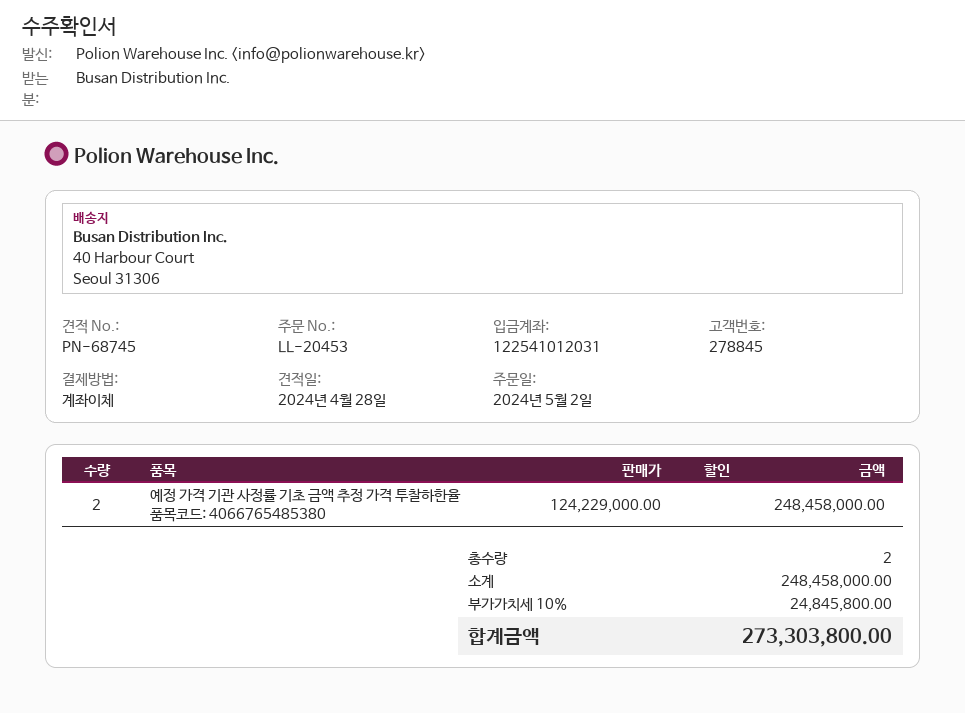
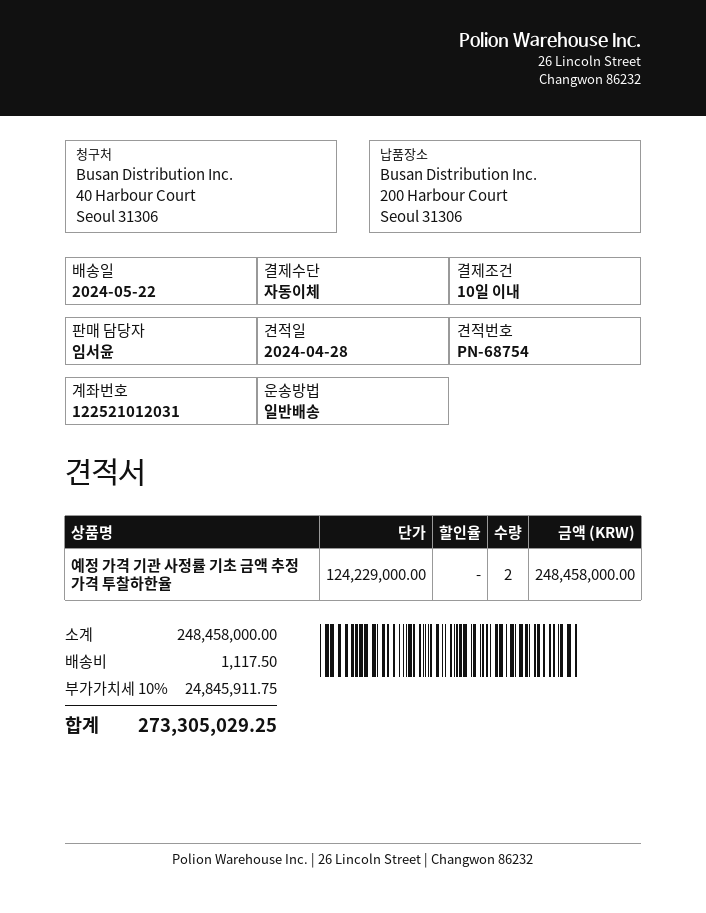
quote number: PN-68745 -> PN-68754
payment method: bank transfer -> direct debit
bank account: 122541012031 -> 122521012031
ship to: 40 Harbour Court, Seoul 31306 -> 200 Harbour Court, Seoul 31306
shipping: none -> 1117.50
tax: 10% = 24845800.00 -> 10% = 24845911.75
total: 273303800.00 -> 273305029.25

